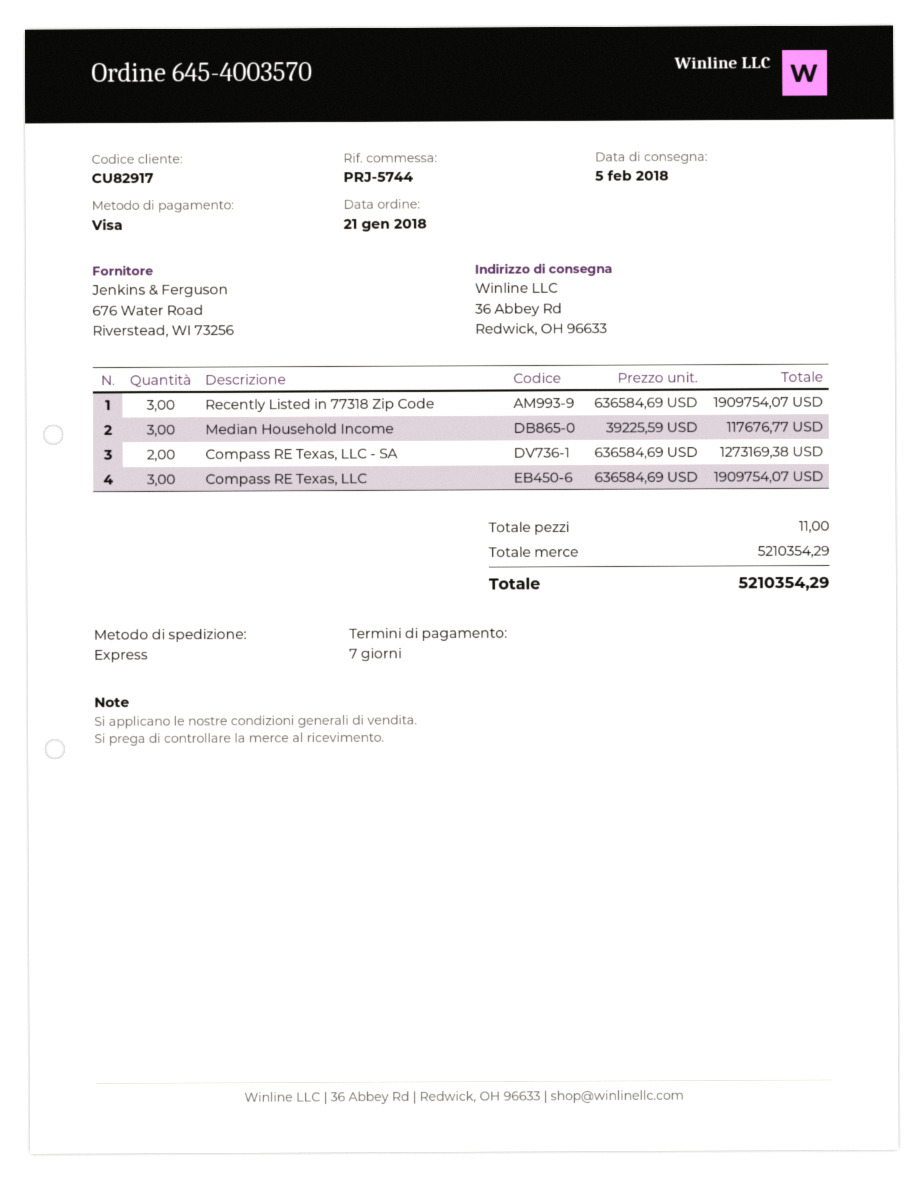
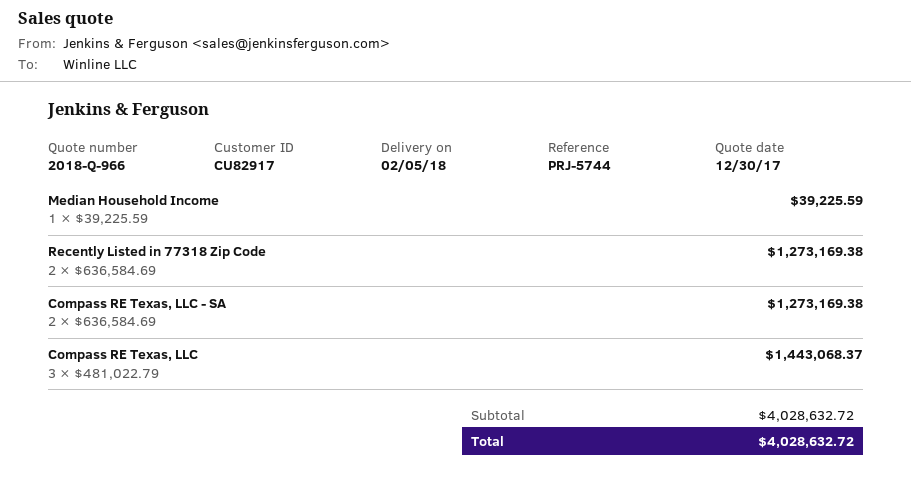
Recently Listed in 77318 Zip Code: 3 x 636584.69 = 1909754.07 -> 2 x 636584.69 = 1273169.38
Median Household Income: 3 x 39225.59 = 117676.77 -> 1 x 39225.59 = 39225.59
Compass RE Texas, LLC: 3 x 636584.69 = 1909754.07 -> 3 x 481022.79 = 1443068.37
subtotal: 5210354.29 -> 4028632.72
total: 5210354.29 -> 4028632.72

